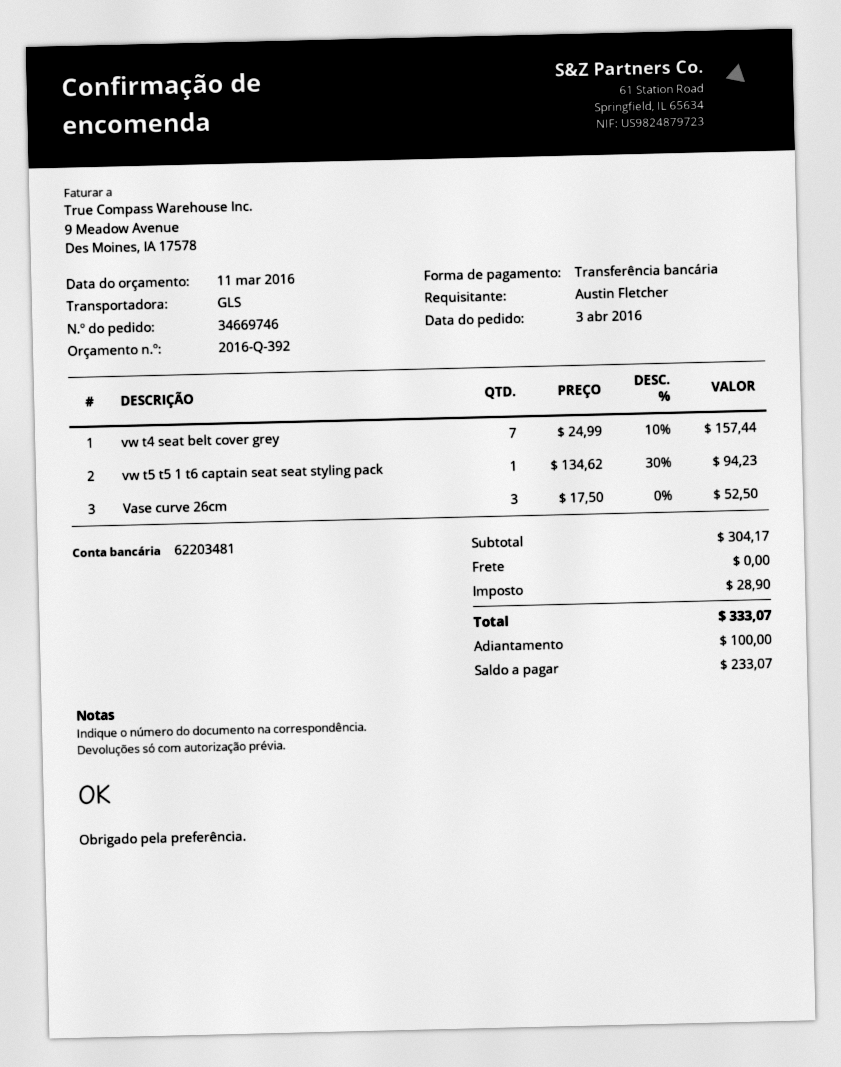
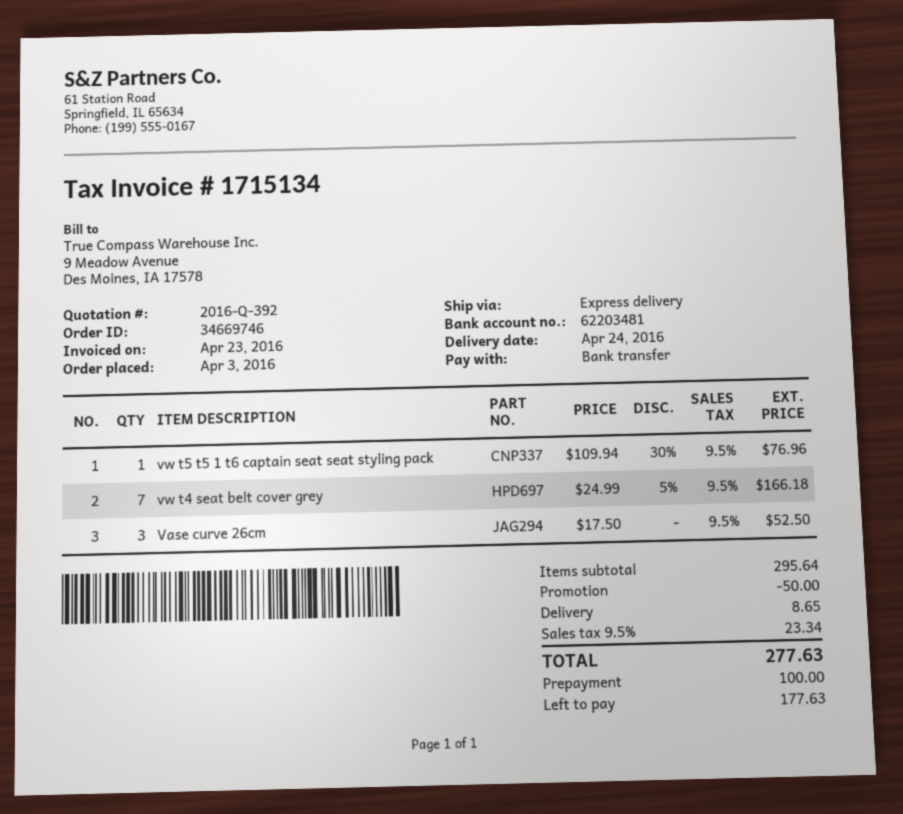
shipping method: GLS -> express
vw t4 seat belt cover grey: 7 x 24.99 - 10% = 157.44 -> 7 x 24.99 - 5% = 166.18
vw t5 t5 1 t6 captain seat seat styling pack: 1 x 134.62 - 30% = 94.23 -> 1 x 109.94 - 30% = 76.96
subtotal: 304.17 -> 295.64
discount: none -> 50.00
shipping: 0.00 -> 8.65
tax: 28.90 -> 23.34
total: 333.07 -> 277.63
balance: 233.07 -> 177.63

